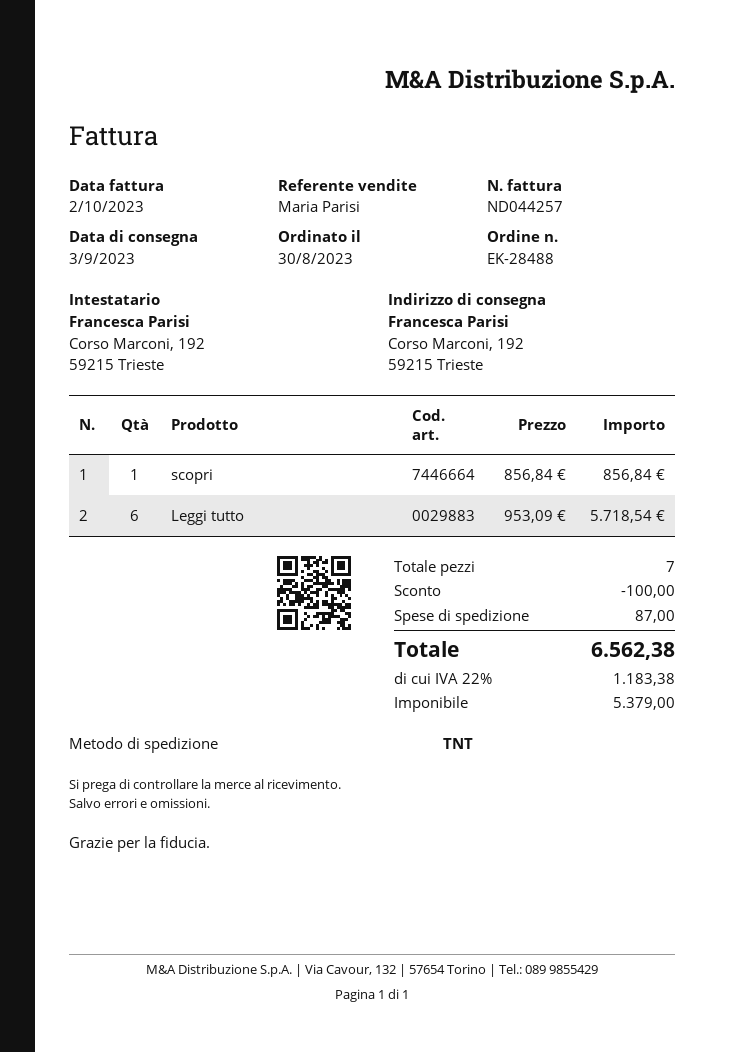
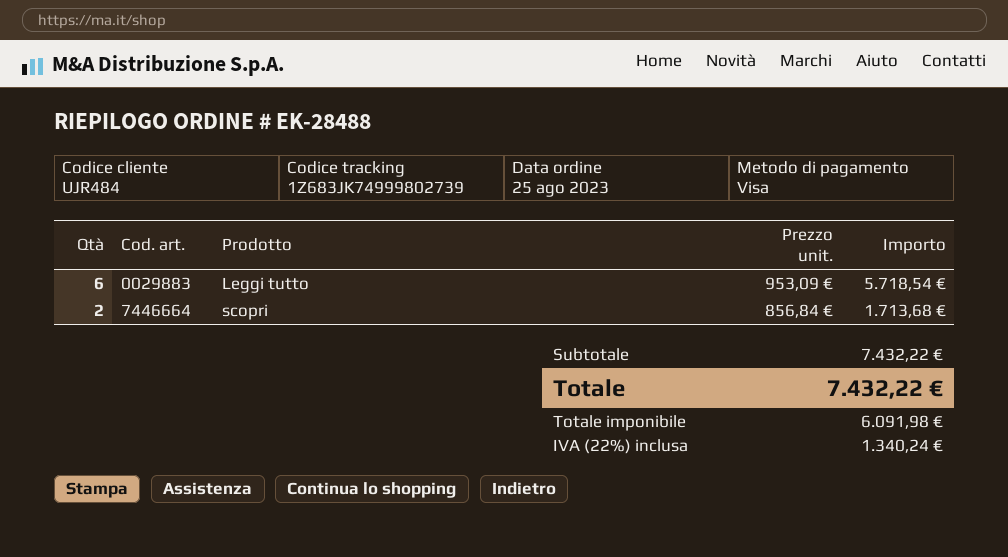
order date: 2023-08-30 -> 2023-08-25
scopri: 1 x 856.84 = 856.84 -> 2 x 856.84 = 1713.68
discount: 100.00 -> none
shipping: 87.00 -> none
net: 5379.00 -> 6091.98
tax: 22% = 1183.38 -> 22% = 1340.24
total: 6562.38 -> 7432.22

